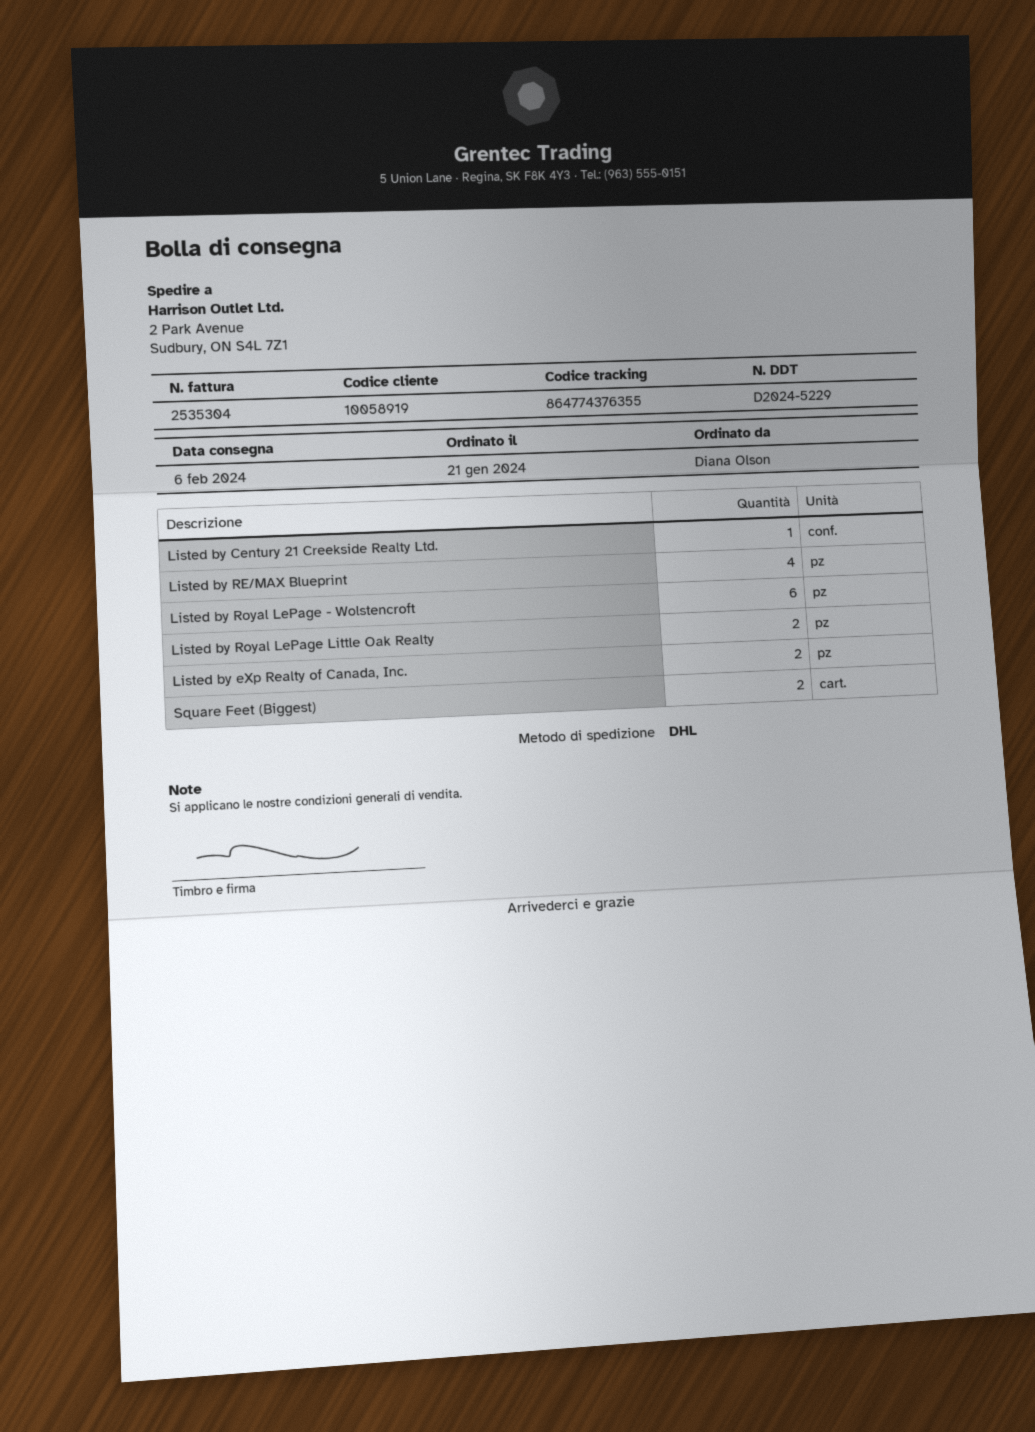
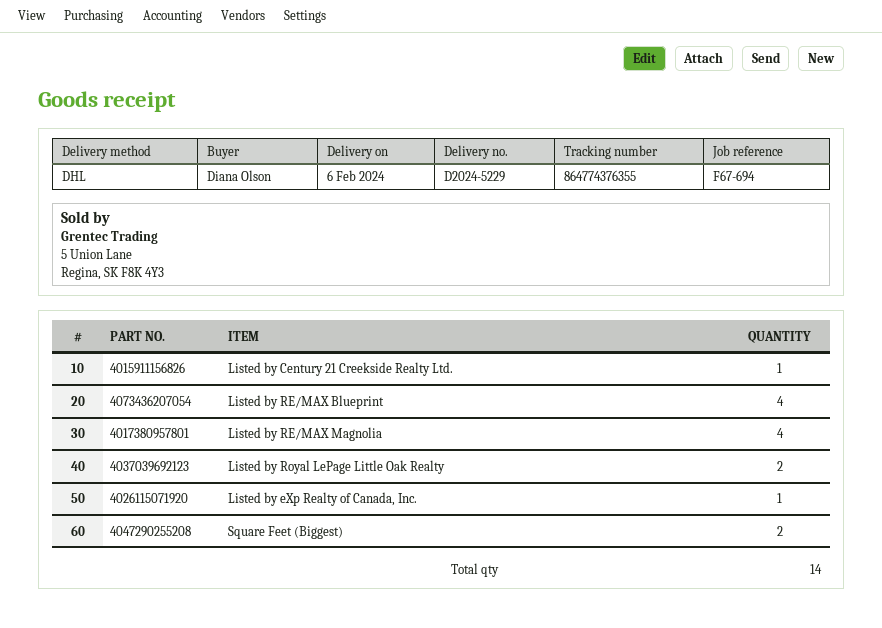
Listed by Royal LePage - Wolstencroft: 6 -> none
Listed by eXp Realty of Canada, Inc.: 2 -> 1
Listed by RE/MAX Magnolia: none -> 4

